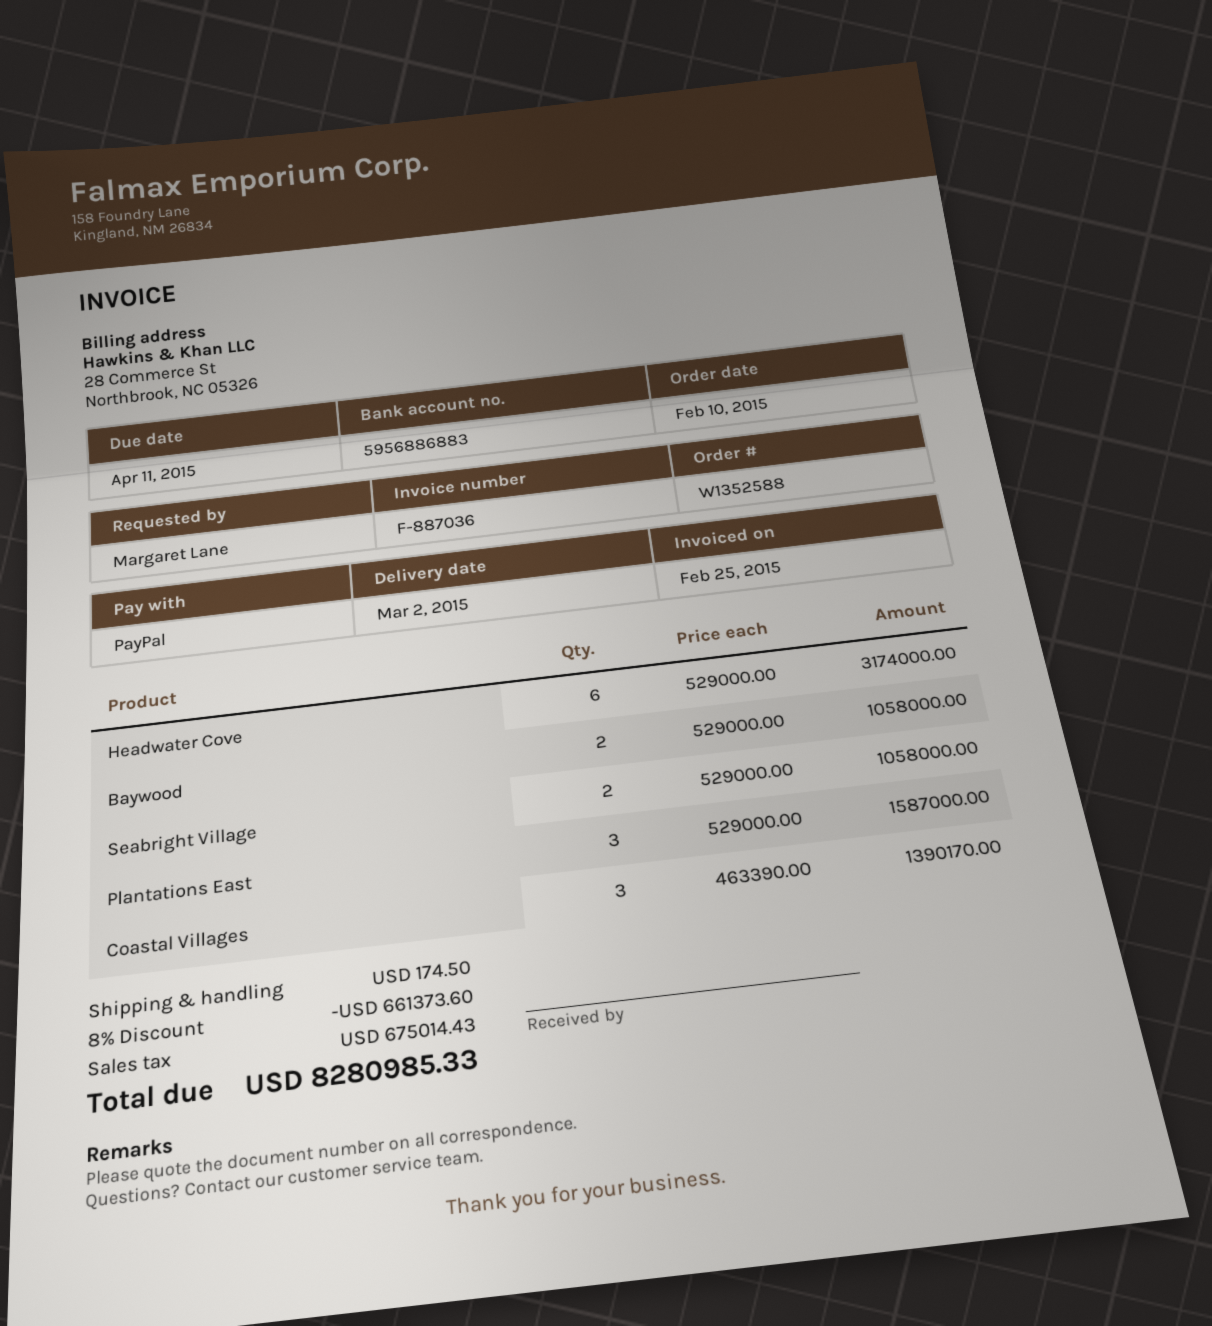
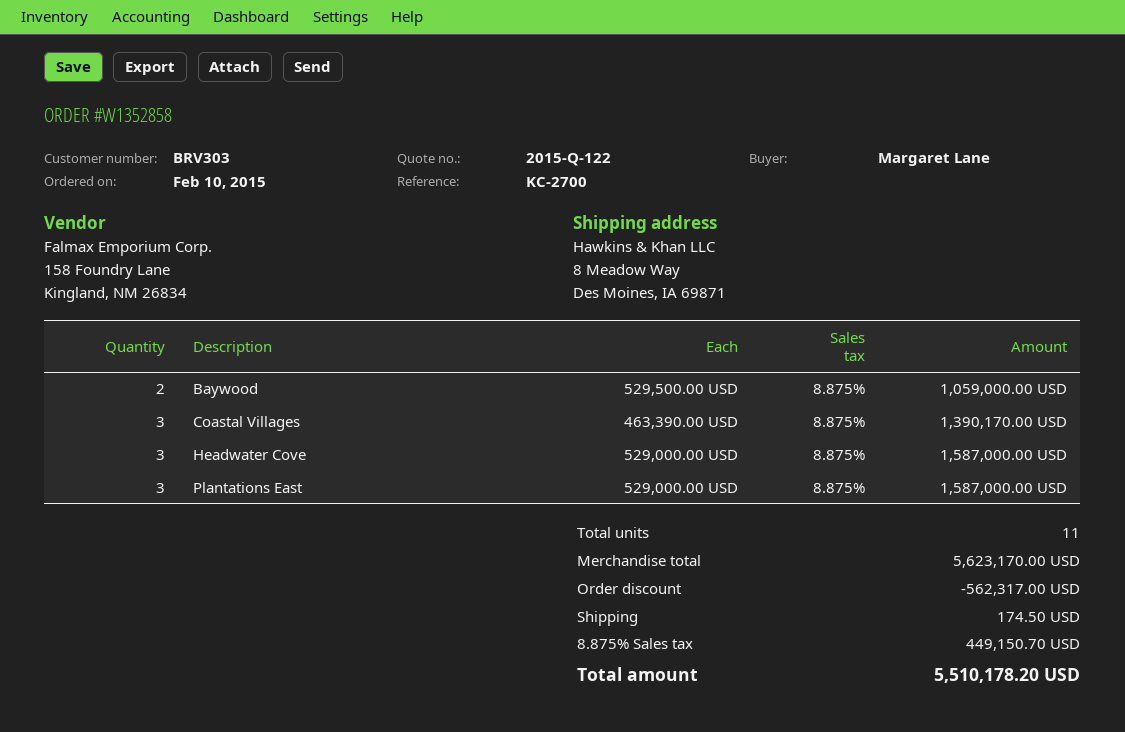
order number: W1352588 -> W1352858
Headwater Cove: 6 x 529000.00 = 3174000.00 -> 3 x 529000.00 = 1587000.00
Baywood: 2 x 529000.00 = 1058000.00 -> 2 x 529500.00 = 1059000.00
Seabright Village: 2 x 529000.00 = 1058000.00 -> none
discount: 661373.60 -> 562317.00
tax: 675014.43 -> 449150.70
total: 8280985.33 -> 5510178.20

